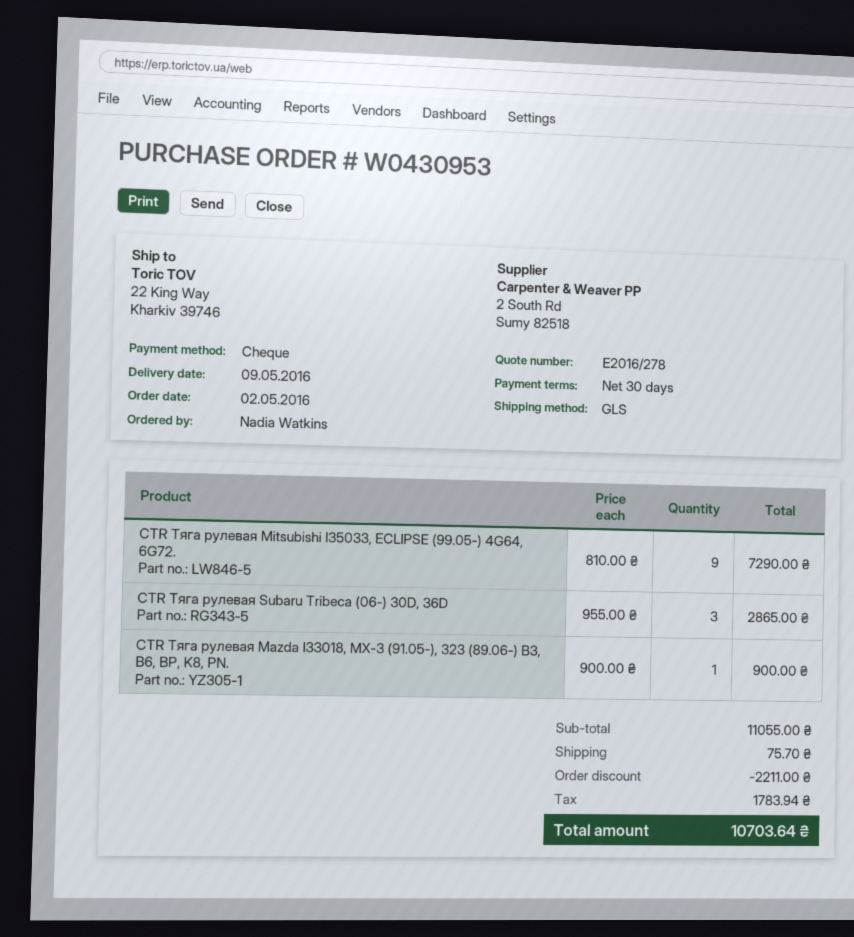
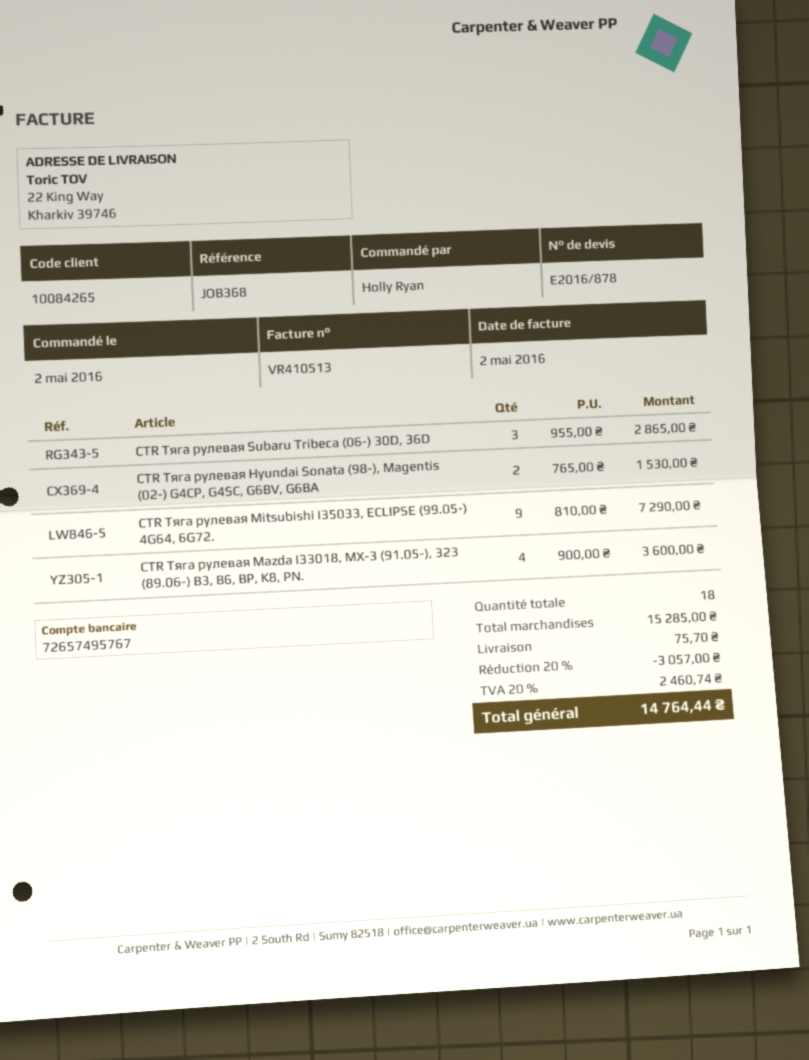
quote number: E2016/278 -> E2016/878
ordered by: Nadia Watkins -> Holly Ryan
CTR Тяга рулевая Mazda I33018, MX-3 (91.05-), 323 (89.06-) B3, B6, BP, K8, PN.: 1 x 900.00 = 900.00 -> 4 x 900.00 = 3600.00
CTR Тяга рулевая Hyundai Sonata (98-), Magentis (02-) G4CP, G4SC, G6BV, G6BA: none -> 2 x 765.00 = 1530.00
subtotal: 11055.00 -> 15285.00
discount: 2211.00 -> 3057.00
tax: 1783.94 -> 2460.74
total: 10703.64 -> 14764.44

